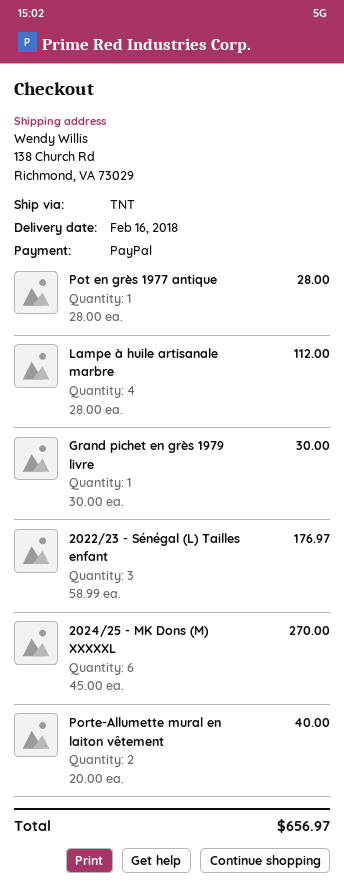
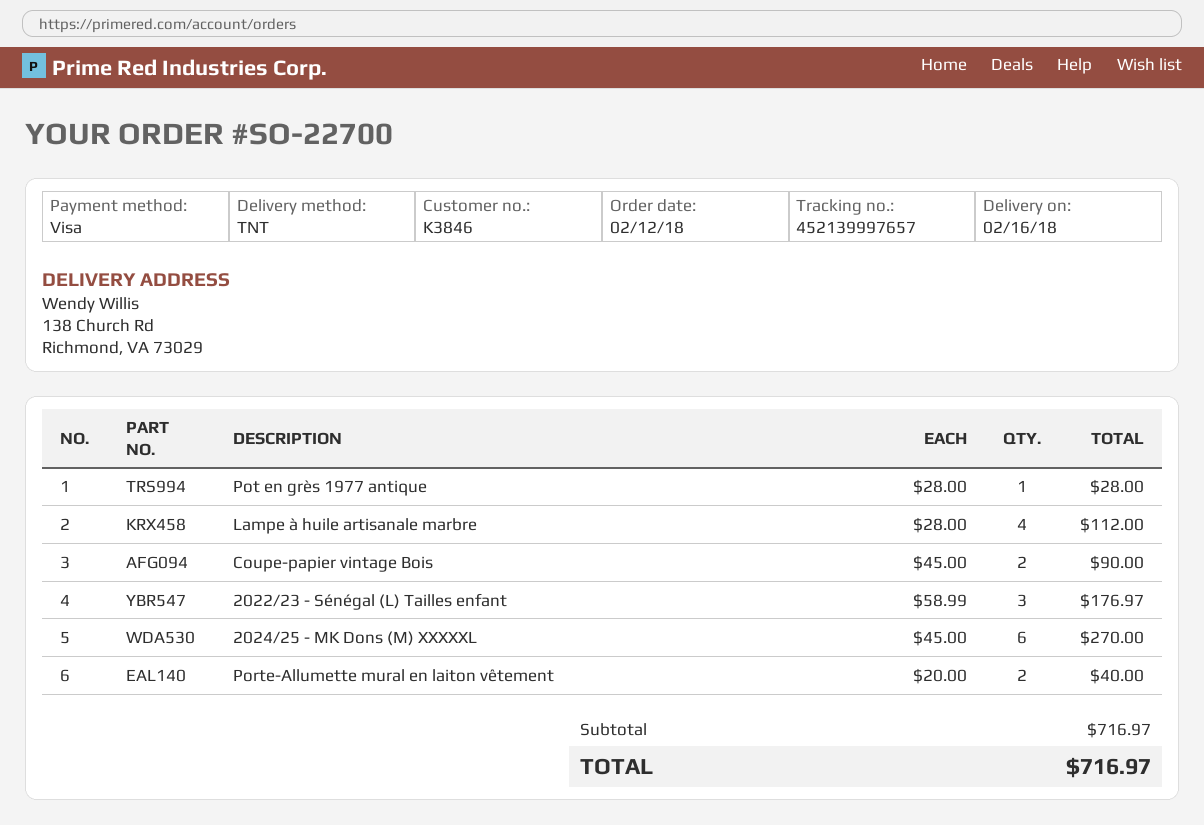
payment method: PayPal -> Visa
Grand pichet en grès 1979 livre: 1 x 30.00 = 30.00 -> none
Coupe-papier vintage Bois: none -> 2 x 45.00 = 90.00
total: 656.97 -> 716.97

